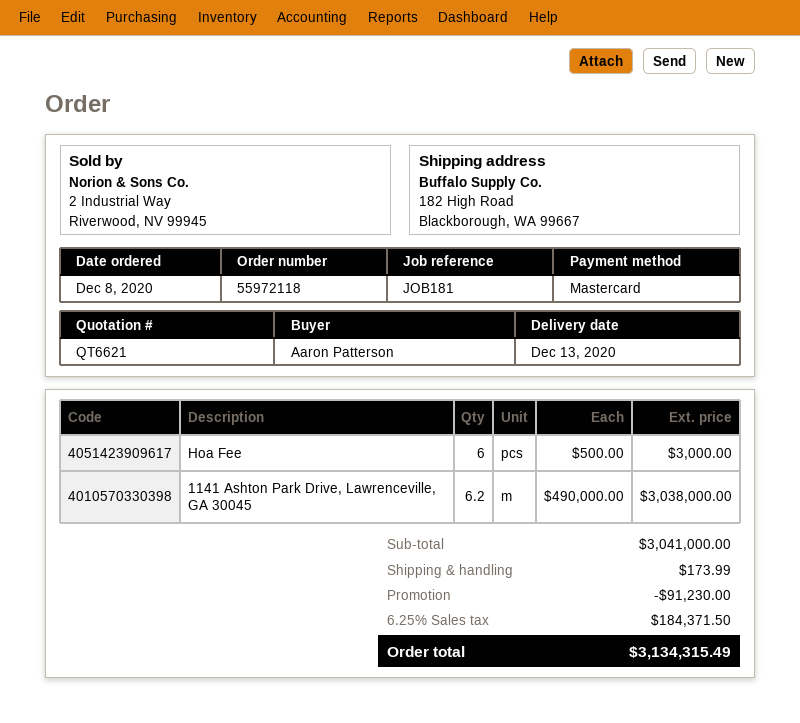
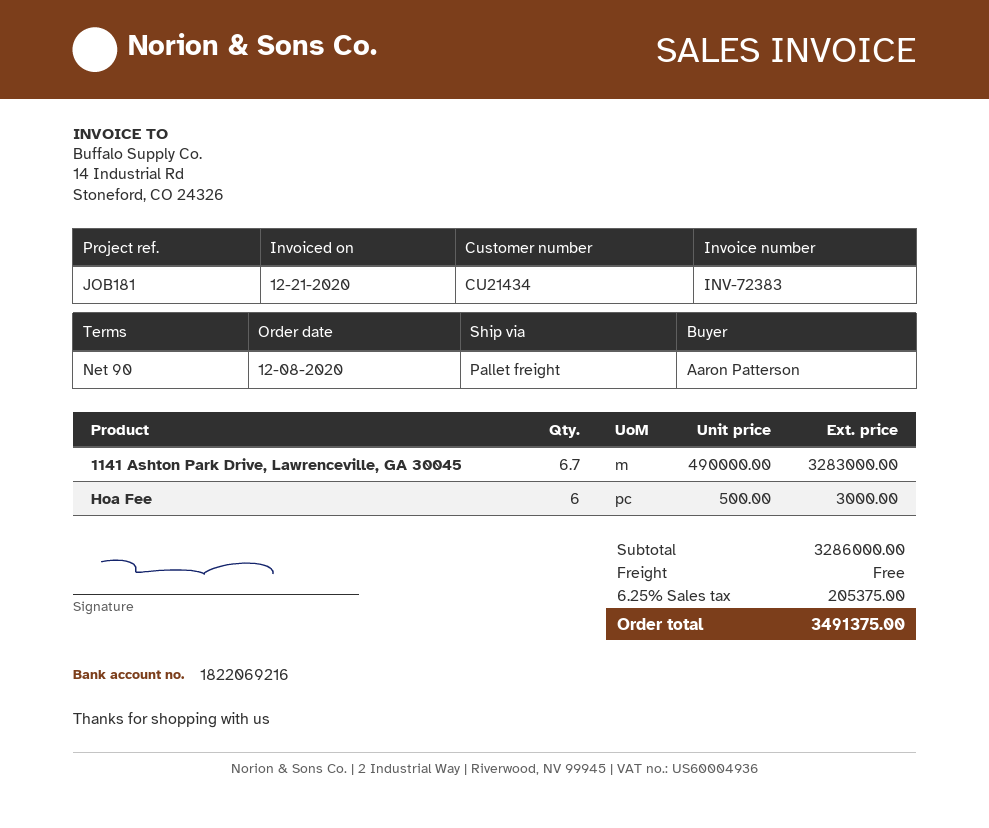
1141 Ashton Park Drive, Lawrenceville, GA 30045: 6.2 x 490000.00 = 3038000.00 -> 6.7 x 490000.00 = 3283000.00
subtotal: 3041000.00 -> 3286000.00
discount: 91230.00 -> none
shipping: 173.99 -> 0.00
tax: 6.25% = 184371.50 -> 6.25% = 205375.00
total: 3134315.49 -> 3491375.00

